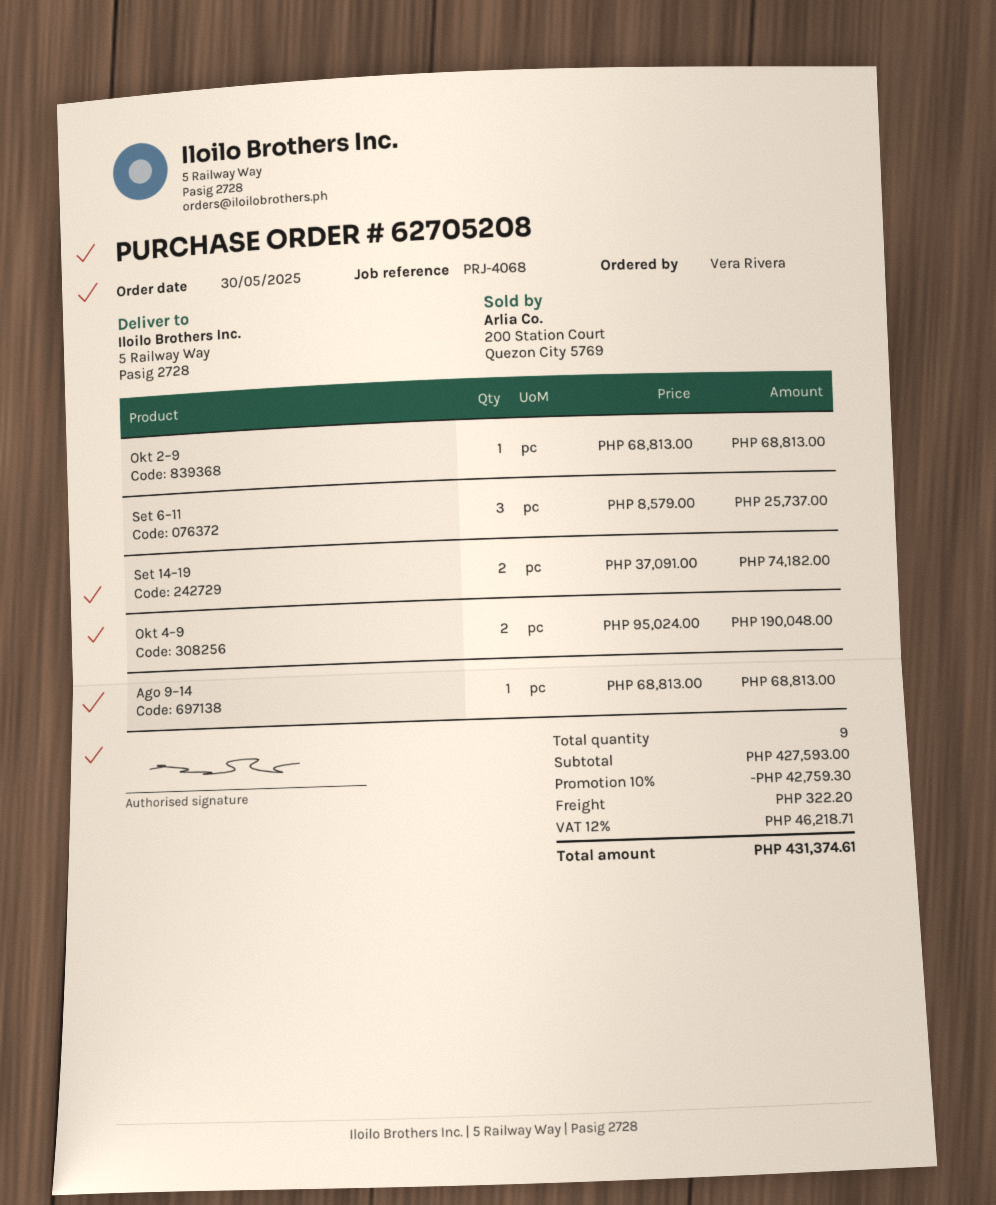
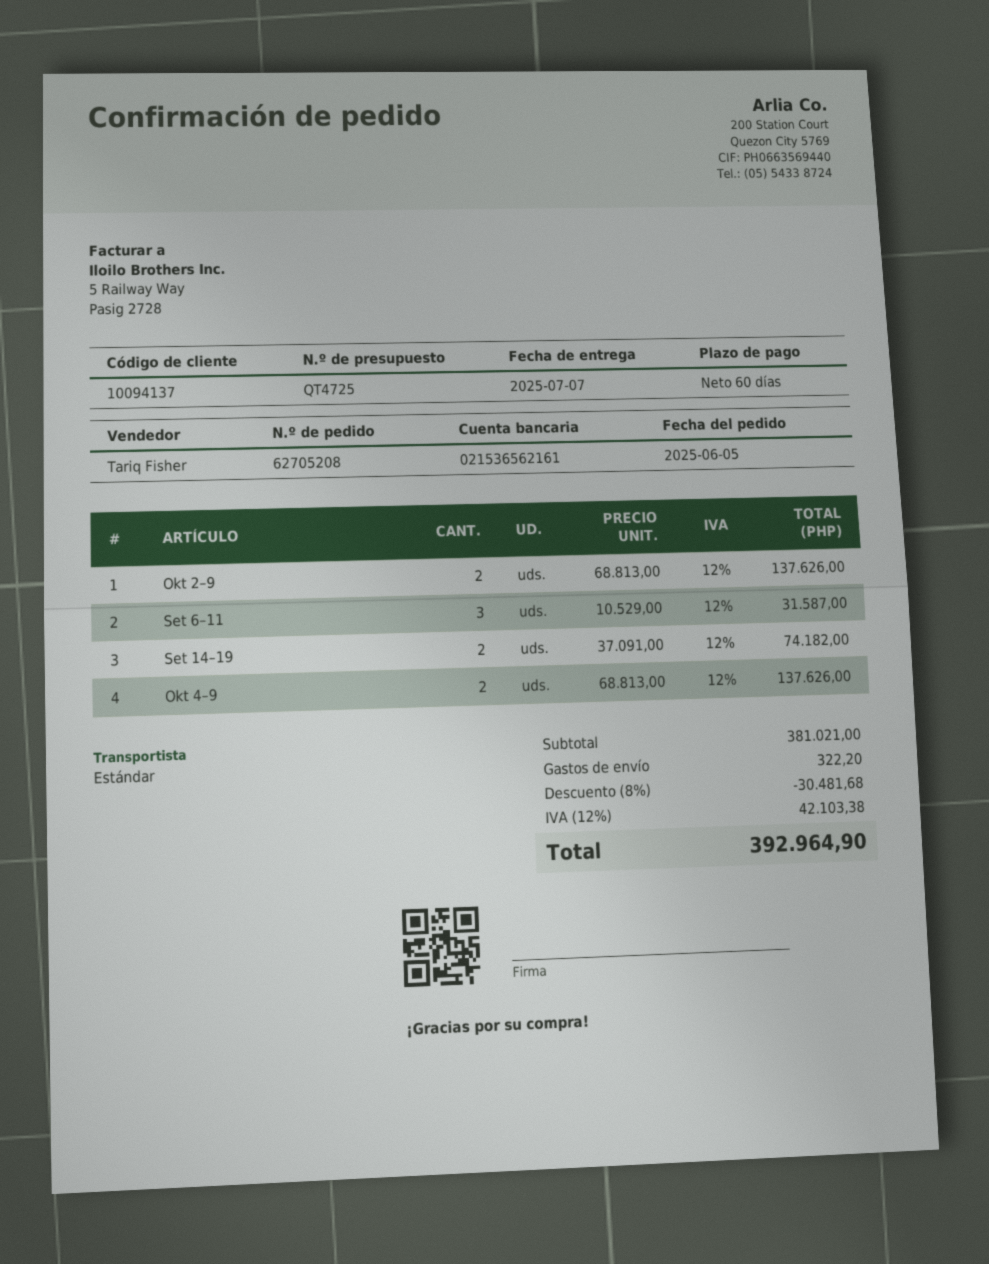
order date: 2025-05-30 -> 2025-06-05
Okt 2–9: 1 x 68813.00 = 68813.00 -> 2 x 68813.00 = 137626.00
Set 6–11: 3 x 8579.00 = 25737.00 -> 3 x 10529.00 = 31587.00
Okt 4–9: 2 x 95024.00 = 190048.00 -> 2 x 68813.00 = 137626.00
Ago 9–14: 1 x 68813.00 = 68813.00 -> none
subtotal: 427593.00 -> 381021.00
discount: 10% = 42759.30 -> 8% = 30481.68
tax: 12% = 46218.71 -> 12% = 42103.38
total: 431374.61 -> 392964.90

